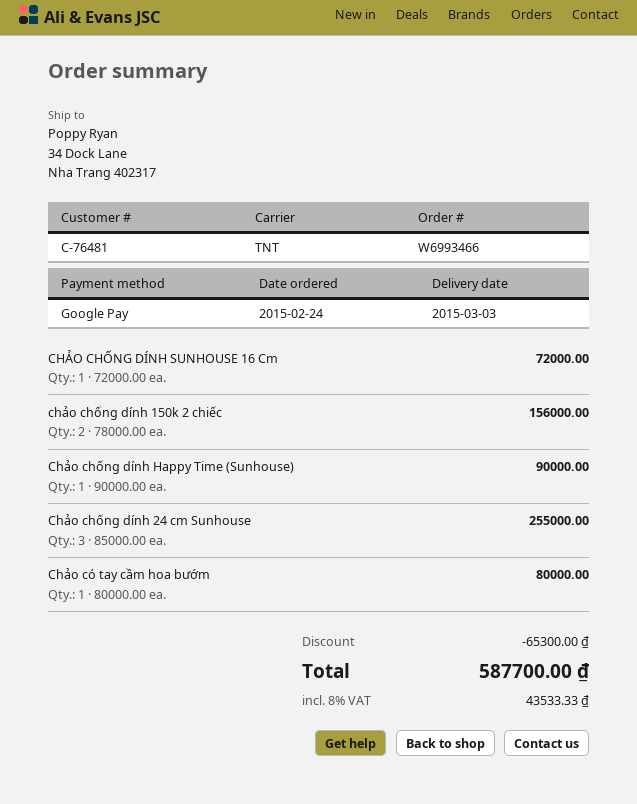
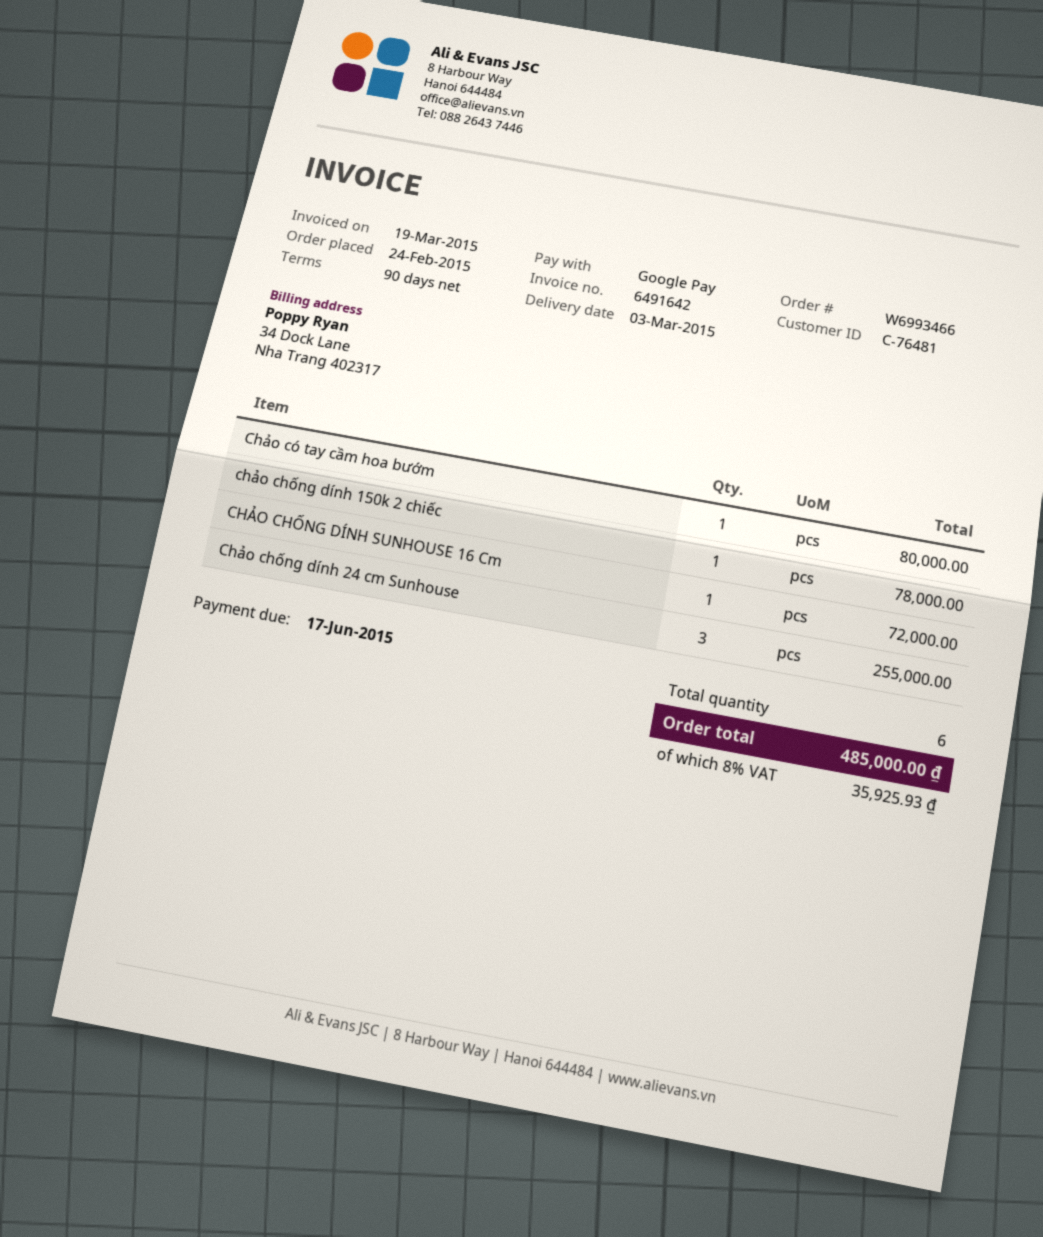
chảo chống dính 150k 2 chiếc: 2 for 156000.00 -> 1 for 78000.00
Chảo chống dính Happy Time (Sunhouse): 1 for 90000.00 -> none
discount: 65300.00 -> none
tax: 8% = 43533.33 -> 8% = 35925.93
total: 587700.00 -> 485000.00

